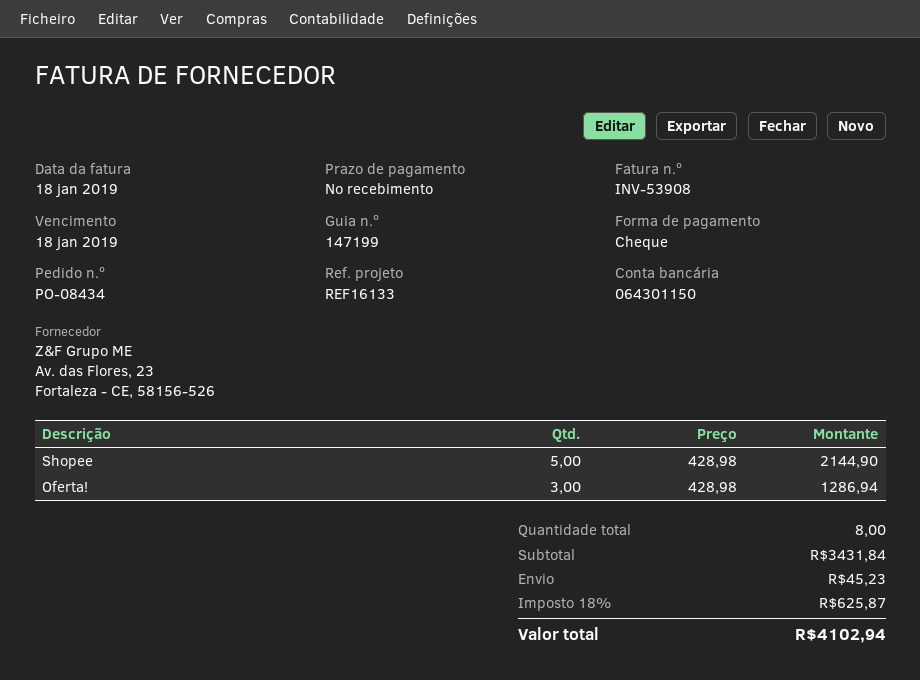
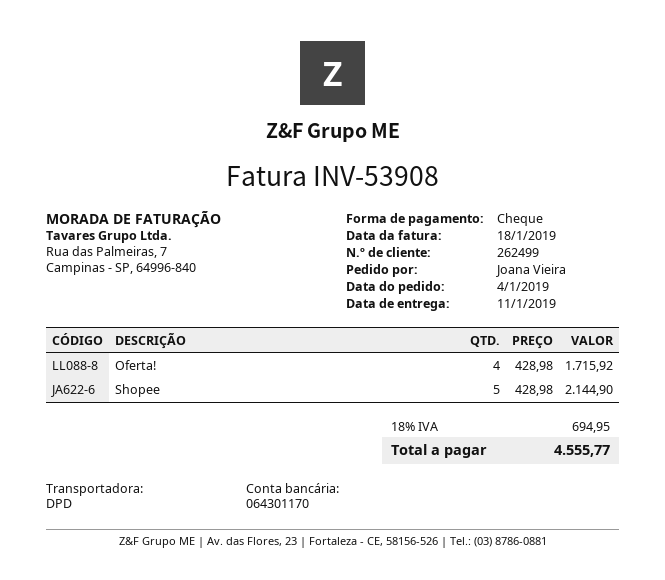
bank account: 064301150 -> 064301170
Oferta!: 3 x 428.98 = 1286.94 -> 4 x 428.98 = 1715.92
shipping: 45.23 -> none
tax: 18% = 625.87 -> 18% = 694.95
total: 4102.94 -> 4555.77

